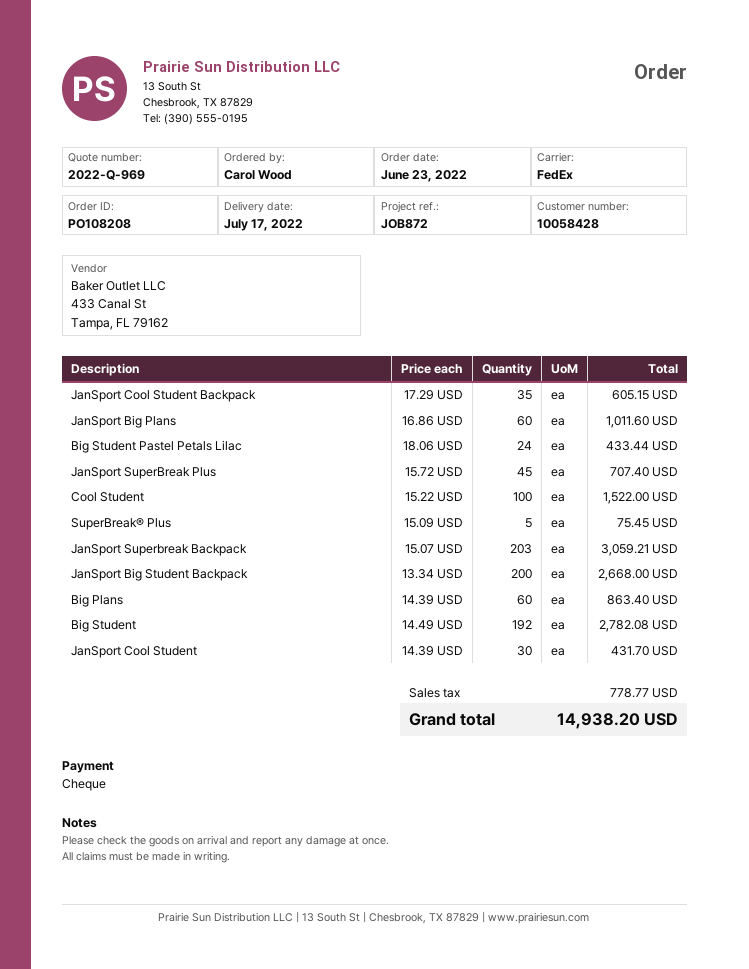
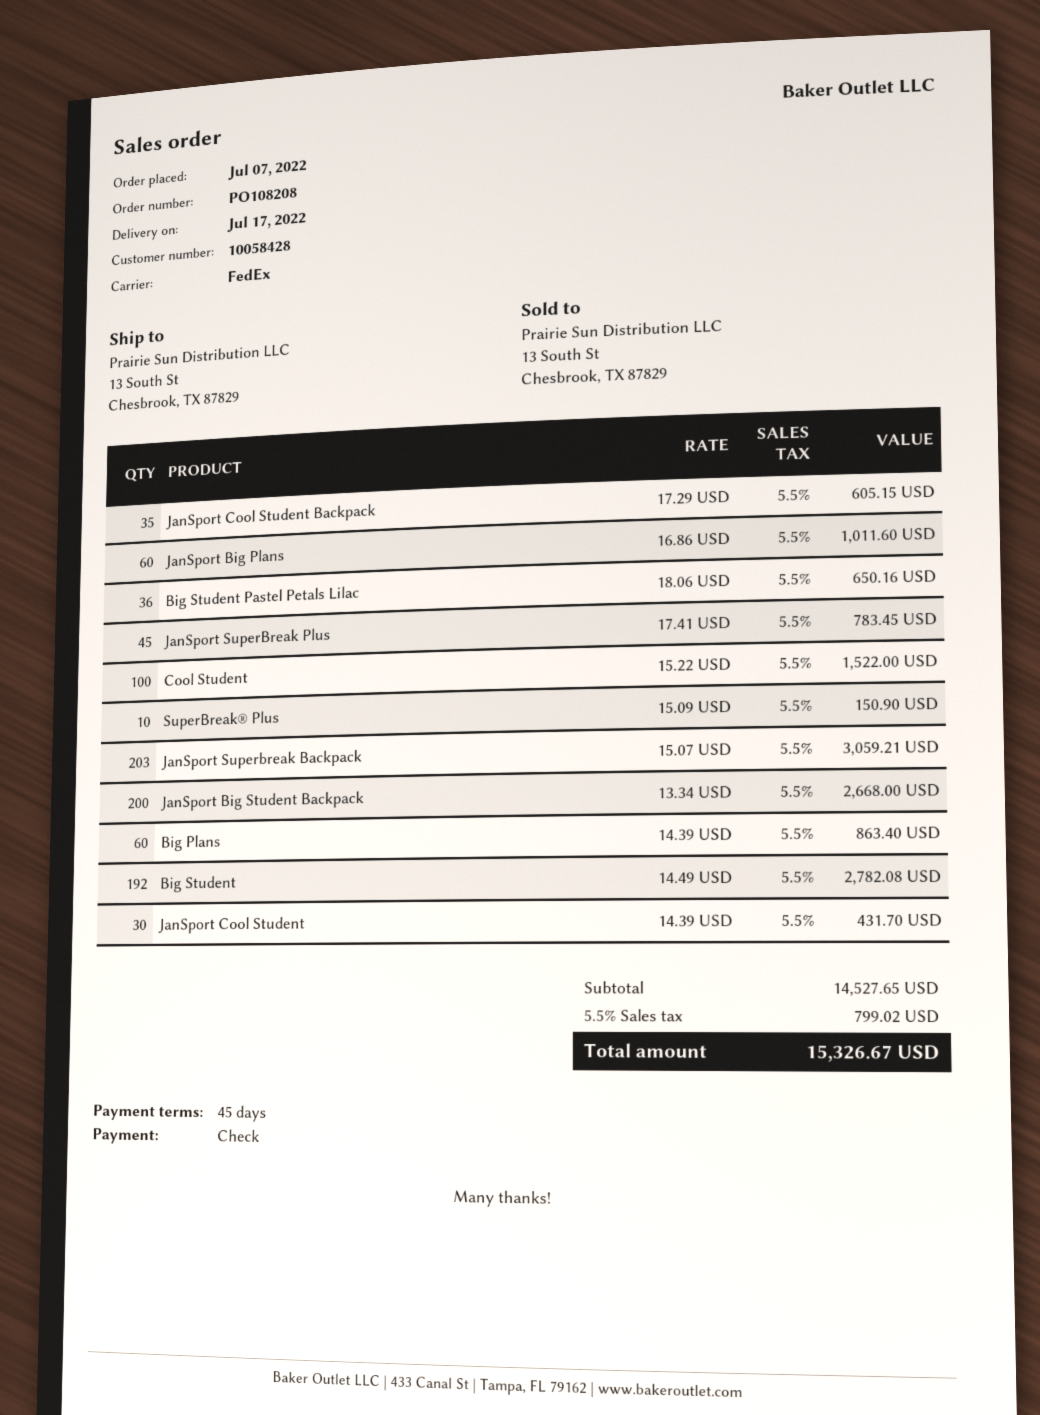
order date: 2022-06-23 -> 2022-07-07
Big Student Pastel Petals Lilac: 24 x 18.06 = 433.44 -> 36 x 18.06 = 650.16
JanSport SuperBreak Plus: 45 x 15.72 = 707.40 -> 45 x 17.41 = 783.45
SuperBreak® Plus: 5 x 15.09 = 75.45 -> 10 x 15.09 = 150.90
tax: 778.77 -> 799.02
total: 14938.20 -> 15326.67

